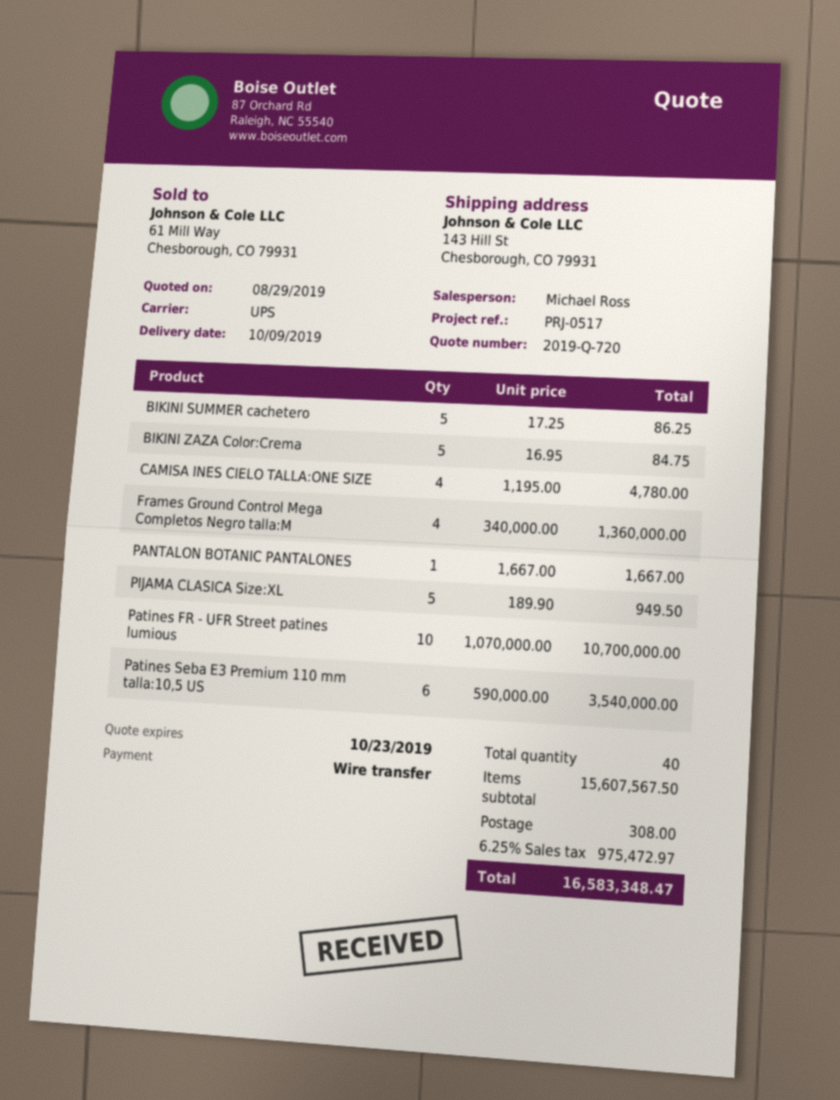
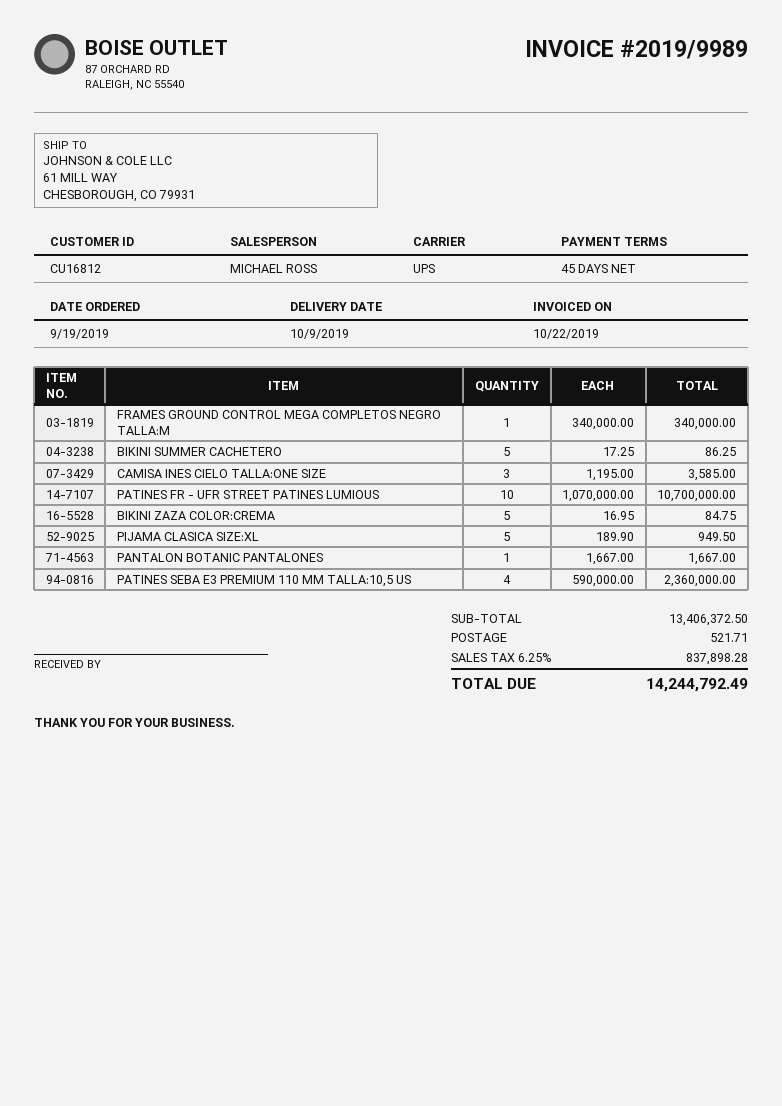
ship to: 143 Hill St, Chesborough, CO 79931 -> 61 MILL WAY, CHESBOROUGH, CO 79931
CAMISA INES CIELO TALLA:ONE SIZE: 4 x 1195.00 = 4780.00 -> 3 x 1195.00 = 3585.00
Frames Ground Control Mega Completos Negro talla:M: 4 x 340000.00 = 1360000.00 -> 1 x 340000.00 = 340000.00
Patines Seba E3 Premium 110 mm talla:10,5 US: 6 x 590000.00 = 3540000.00 -> 4 x 590000.00 = 2360000.00
subtotal: 15607567.50 -> 13406372.50
shipping: 308.00 -> 521.71
tax: 6.25% = 975472.97 -> 6.25% = 837898.28
total: 16583348.47 -> 14244792.49

